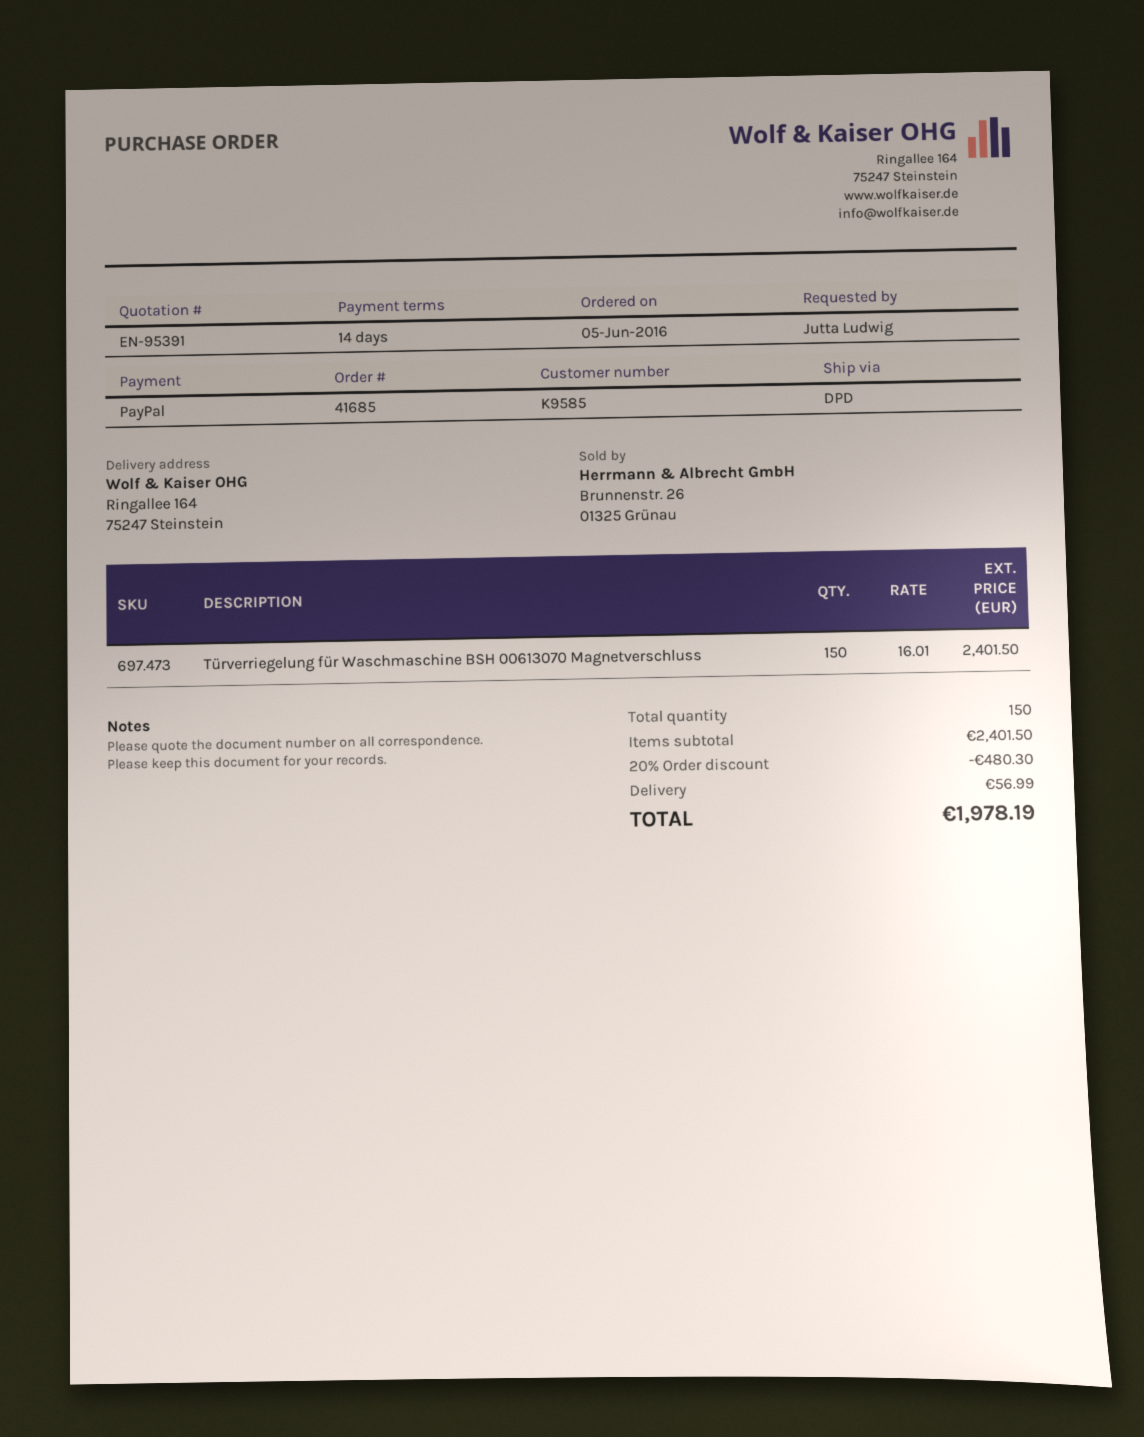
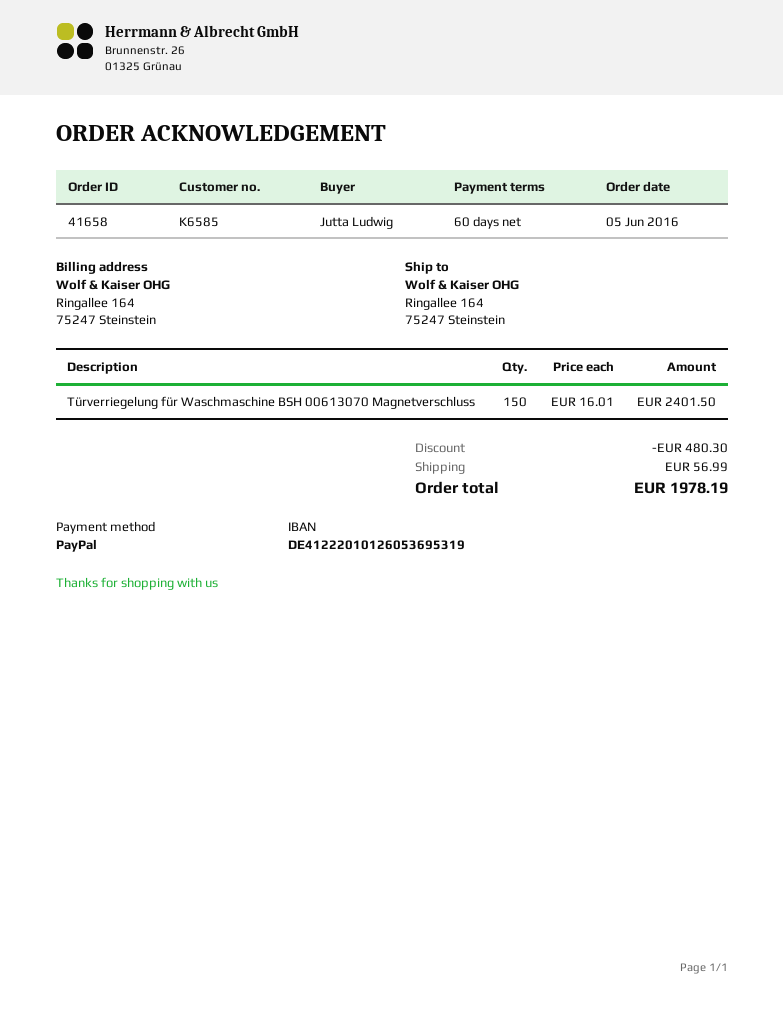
order number: 41685 -> 41658
payment terms: 14 days -> 60 days
customer number: K9585 -> K6585

